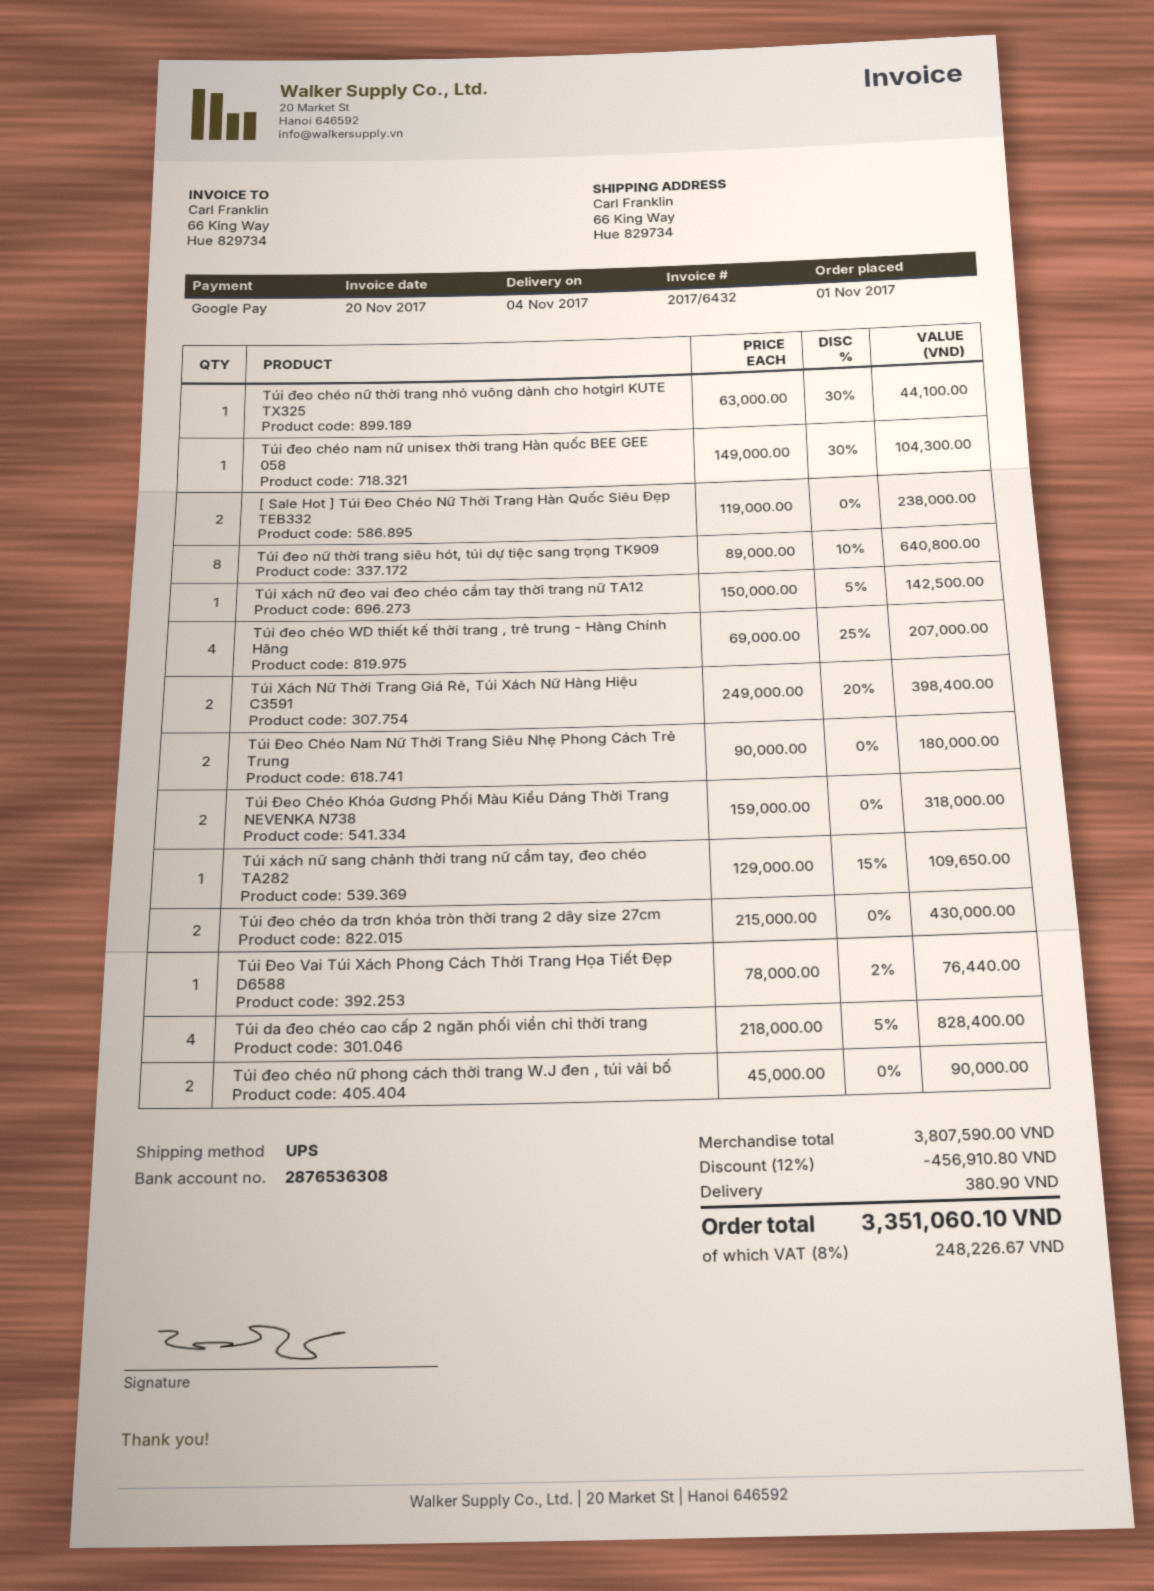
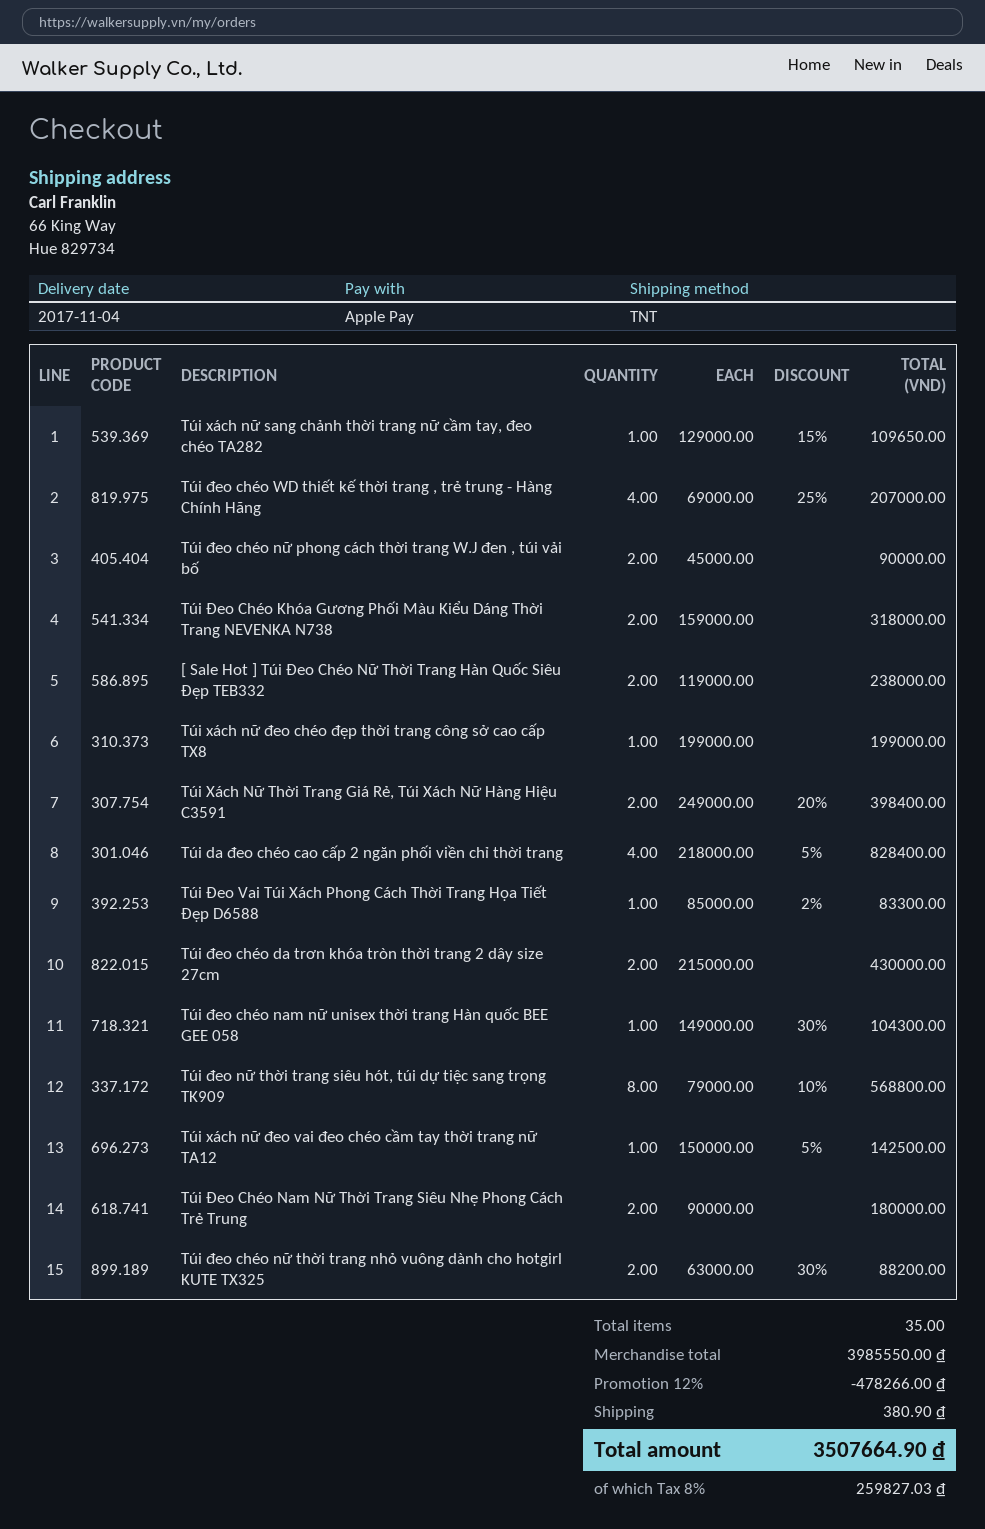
payment method: Google Pay -> Apple Pay
shipping method: UPS -> TNT
Túi đeo chéo nữ thời trang nhỏ vuông dành cho hotgirl KUTE TX325: 1 x 63000.00 - 30% = 44100.00 -> 2 x 63000.00 - 30% = 88200.00
Túi đeo nữ thời trang siêu hót, túi dự tiệc sang trọng TK909: 8 x 89000.00 - 10% = 640800.00 -> 8 x 79000.00 - 10% = 568800.00
Túi Đeo Vai Túi Xách Phong Cách Thời Trang Họa Tiết Đẹp D6588: 1 x 78000.00 - 2% = 76440.00 -> 1 x 85000.00 - 2% = 83300.00
Túi xách nữ đeo chéo đẹp thời trang công sở cao cấp TX8: none -> 1 x 199000.00 = 199000.00
subtotal: 3807590.00 -> 3985550.00
discount: 12% = 456910.80 -> 12% = 478266.00
tax: 8% = 248226.67 -> 8% = 259827.03
total: 3351060.10 -> 3507664.90

